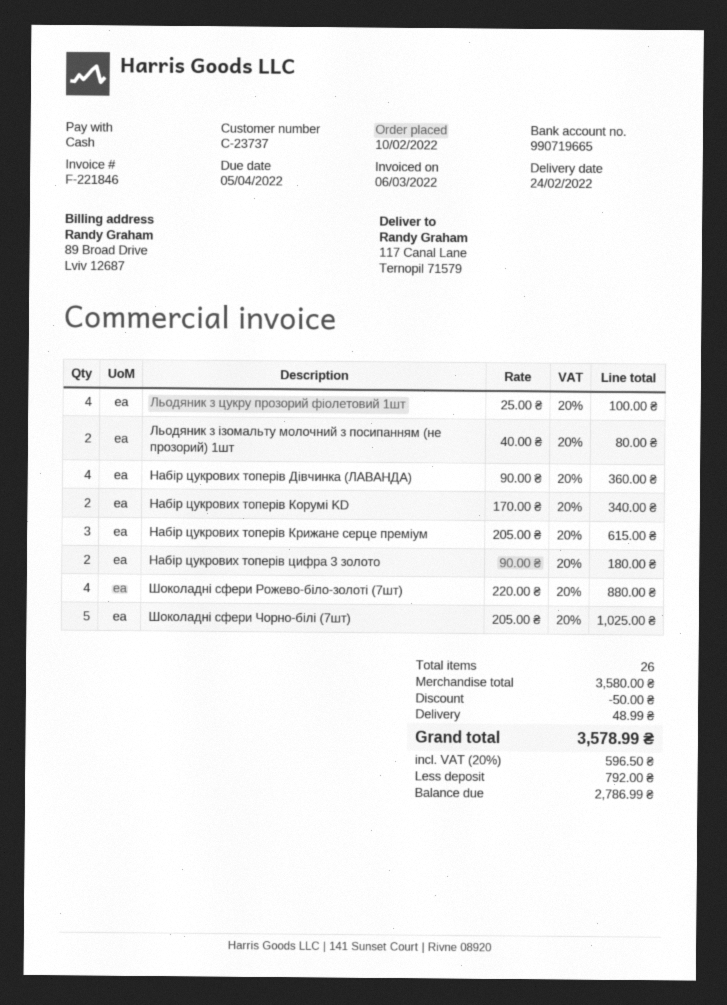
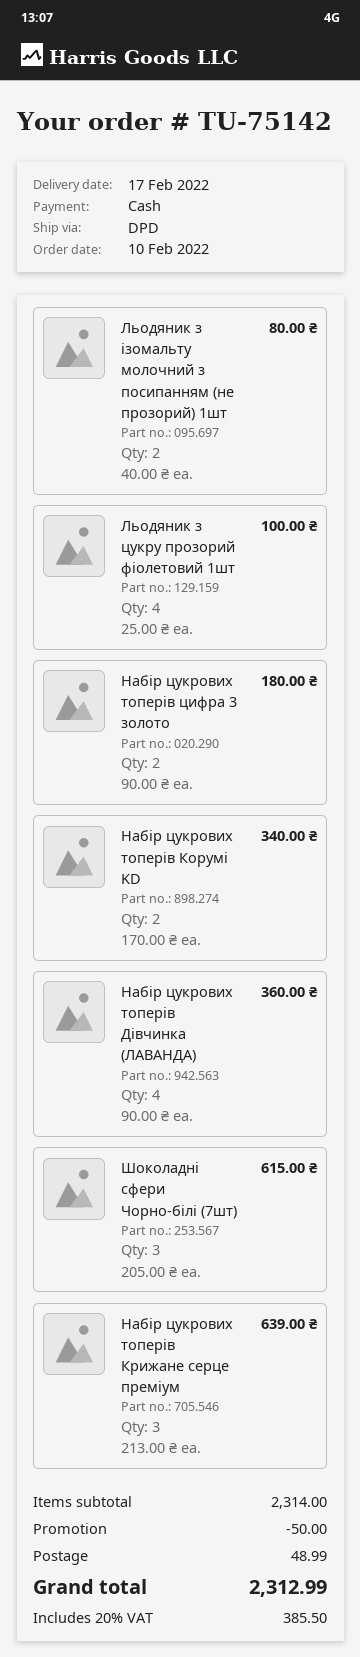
delivery date: 2022-02-24 -> 2022-02-17
Набір цукрових топерів Крижане серце преміум: 3 x 205.00 = 615.00 -> 3 x 213.00 = 639.00
Шоколадні сфери Рожево-біло-золоті (7шт): 4 x 220.00 = 880.00 -> none
Шоколадні сфери Чорно-білі (7шт): 5 x 205.00 = 1025.00 -> 3 x 205.00 = 615.00
subtotal: 3580.00 -> 2314.00
tax: 20% = 596.50 -> 20% = 385.50
total: 3578.99 -> 2312.99

